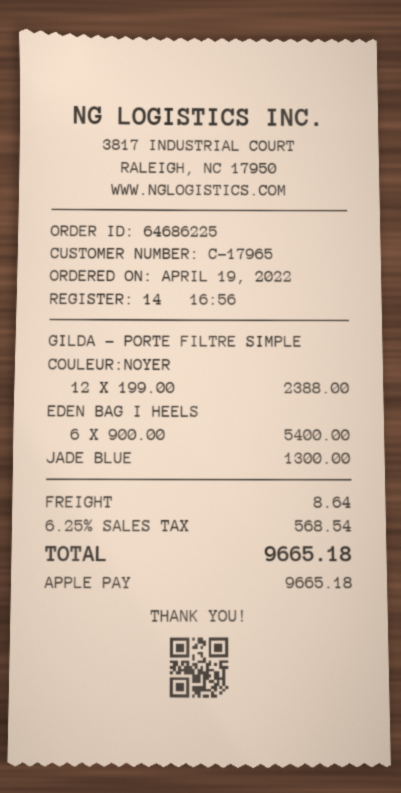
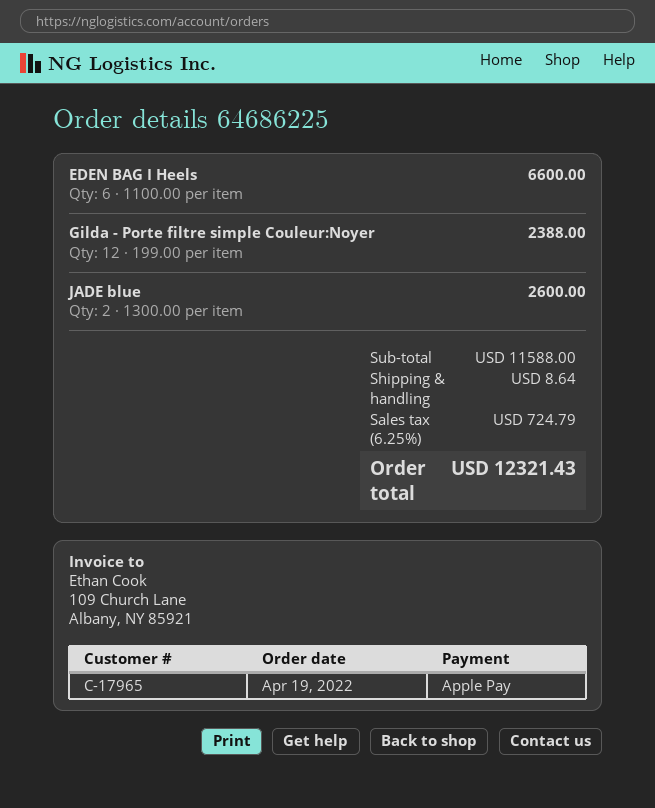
EDEN BAG I HEELS: 6 x 900.00 = 5400.00 -> 6 x 1100.00 = 6600.00
JADE BLUE: 1 x 1300.00 = 1300.00 -> 2 x 1300.00 = 2600.00
tax: 6.25% = 568.54 -> 6.25% = 724.79
total: 9665.18 -> 12321.43

